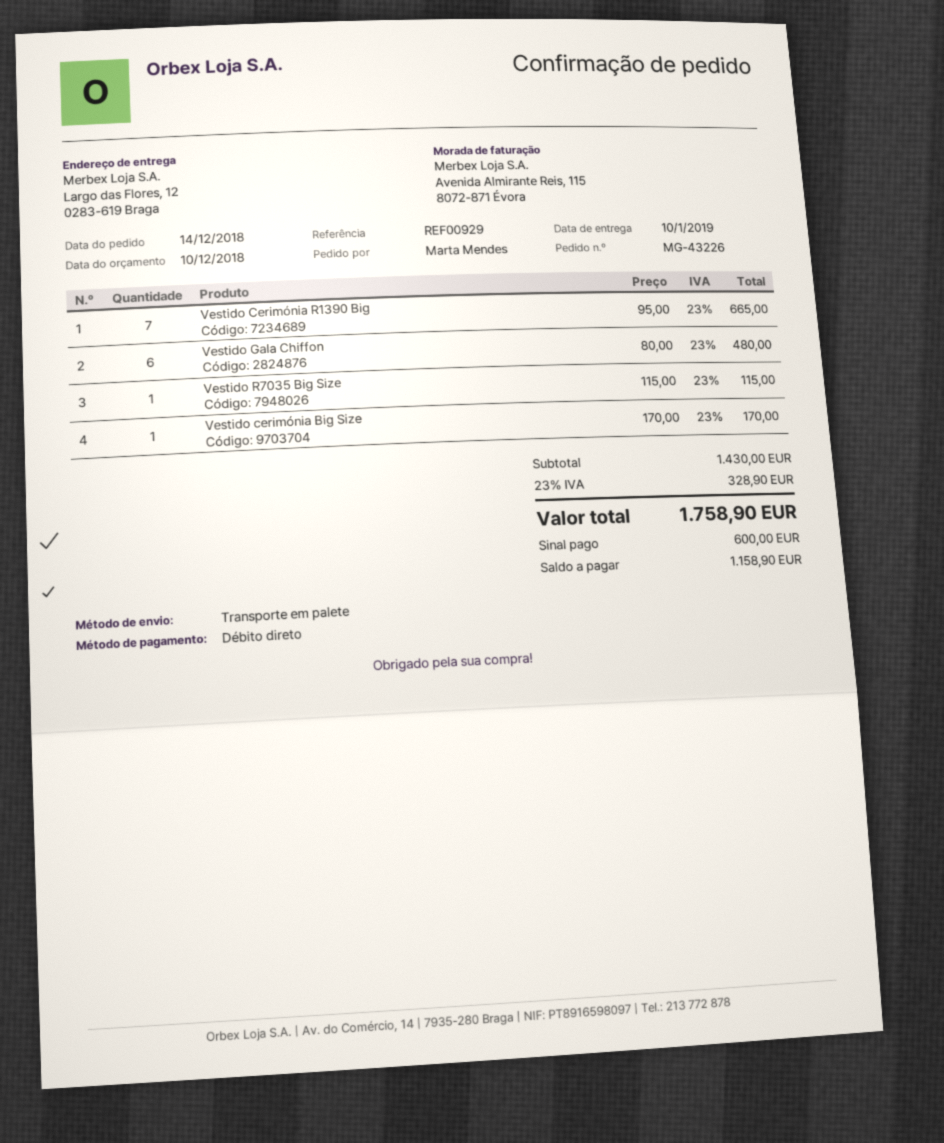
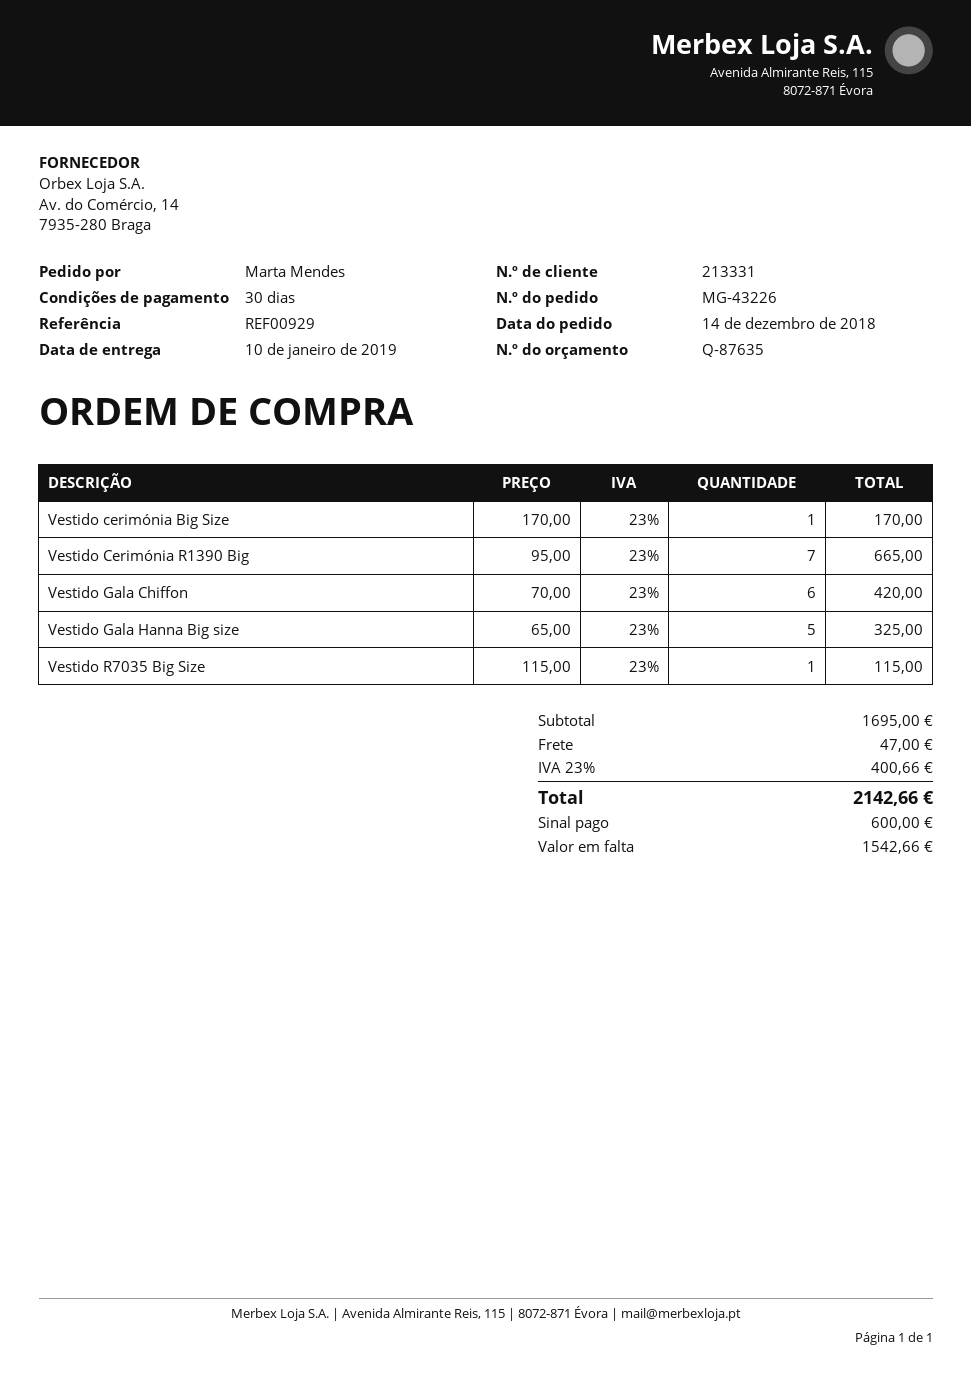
Vestido Gala Chiffon: 6 x 80.00 = 480.00 -> 6 x 70.00 = 420.00
Vestido Gala Hanna Big size: none -> 5 x 65.00 = 325.00
subtotal: 1430.00 -> 1695.00
shipping: none -> 47.00
tax: 23% = 328.90 -> 23% = 400.66
total: 1758.90 -> 2142.66
balance: 1158.90 -> 1542.66

